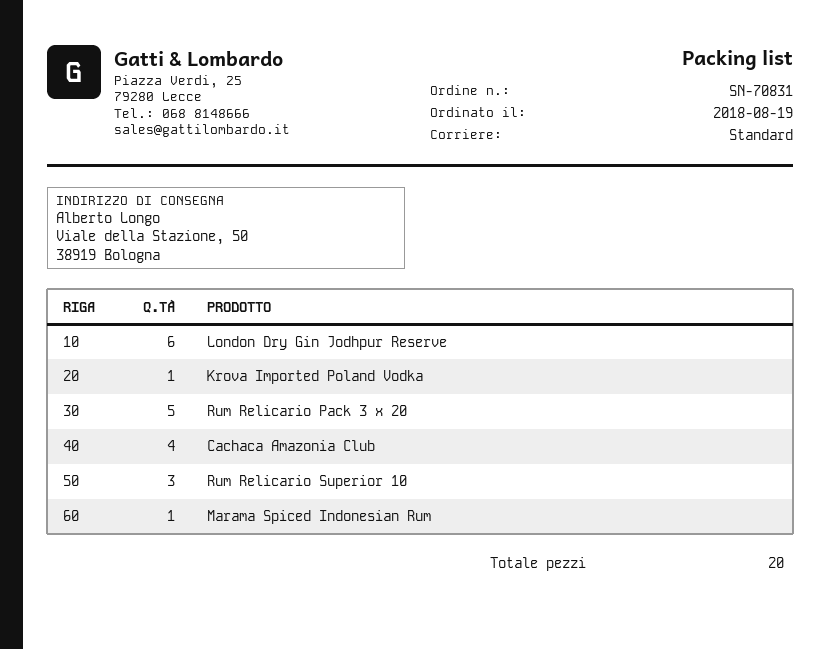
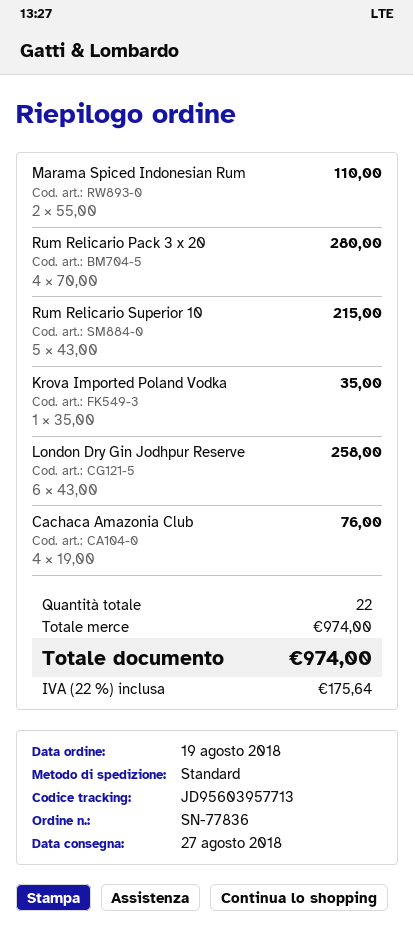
order number: SN-70831 -> SN-77836
Rum Relicario Pack 3 x 20: 5 -> 4
Rum Relicario Superior 10: 3 -> 5
Marama Spiced Indonesian Rum: 1 -> 2
total quantity: 20 -> 22

